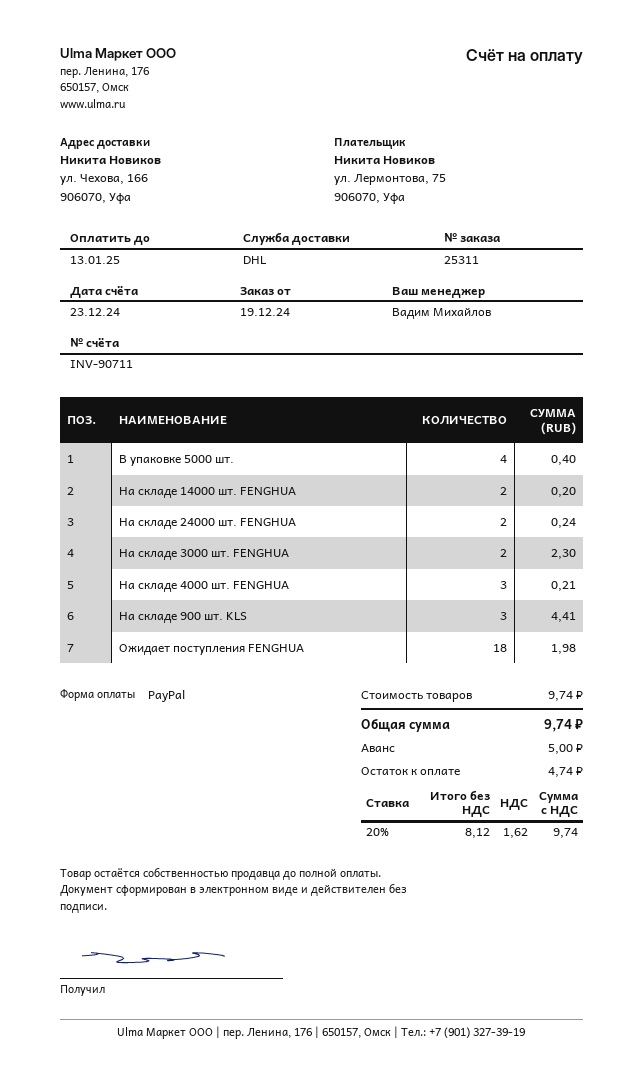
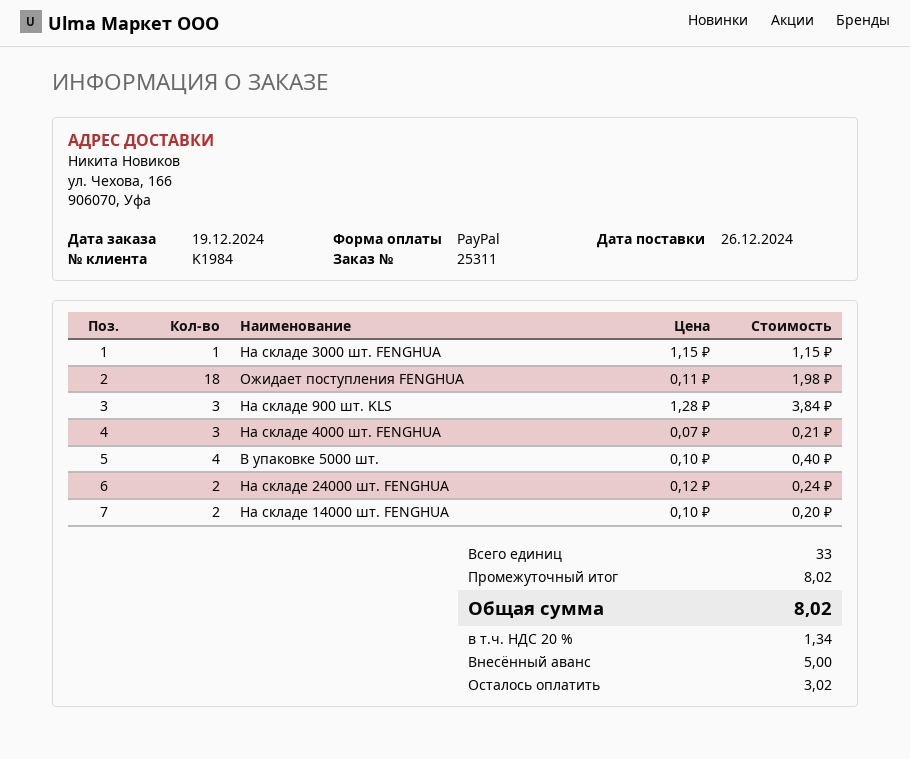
На складе 3000 шт. FENGHUA: 2 for 2.30 -> 1 for 1.15
На складе 900 шт. KLS: 3 for 4.41 -> 3 for 3.84
subtotal: 9.74 -> 8.02
tax: 20% = 1.62 -> 20% = 1.34
total: 9.74 -> 8.02
balance: 4.74 -> 3.02

